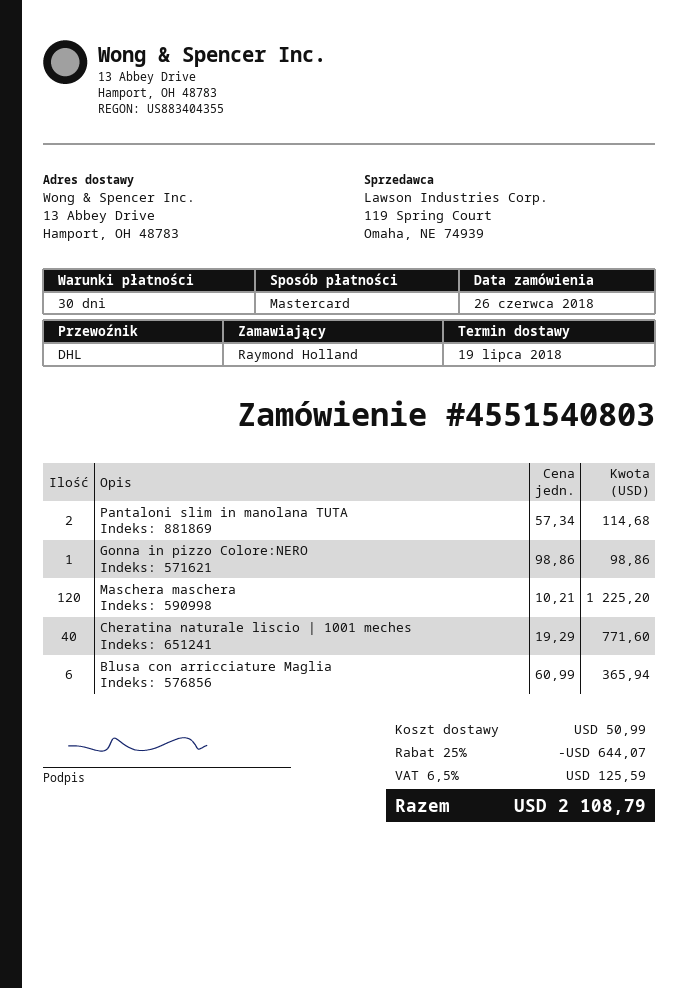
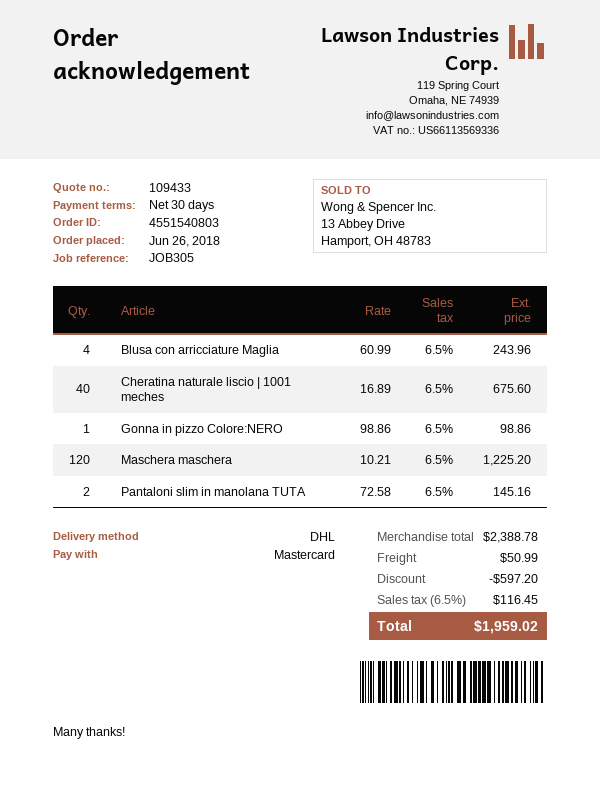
Pantaloni slim in manolana TUTA: 2 x 57.34 = 114.68 -> 2 x 72.58 = 145.16
Cheratina naturale liscio | 1001 meches: 40 x 19.29 = 771.60 -> 40 x 16.89 = 675.60
Blusa con arricciature Maglia: 6 x 60.99 = 365.94 -> 4 x 60.99 = 243.96
discount: 644.07 -> 597.20
tax: 6.5% = 125.59 -> 6.5% = 116.45
total: 2108.79 -> 1959.02

